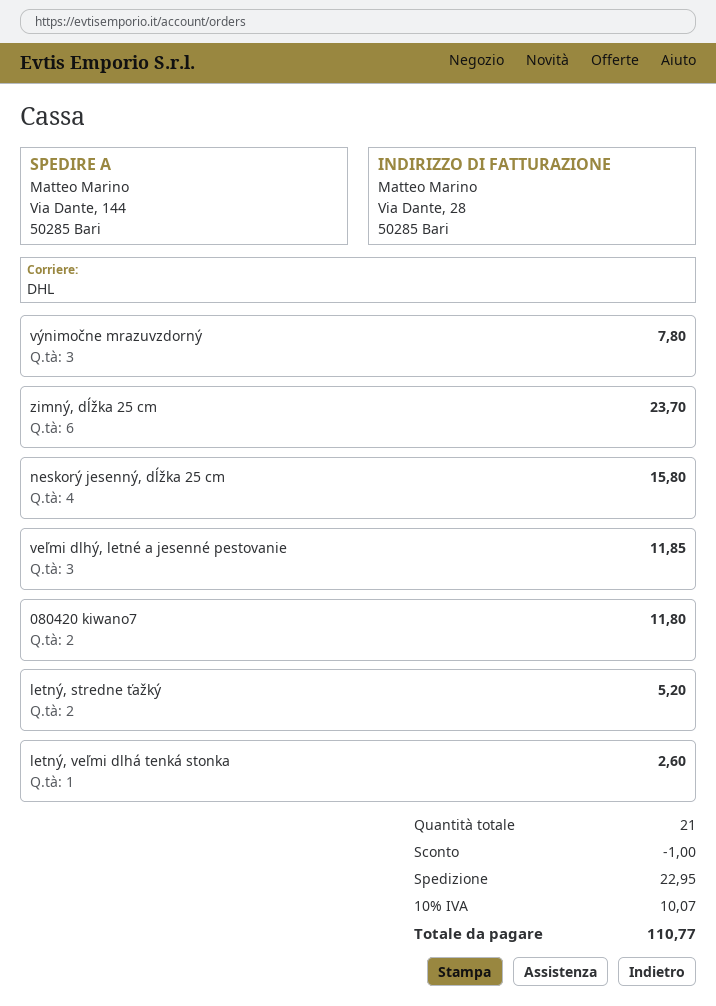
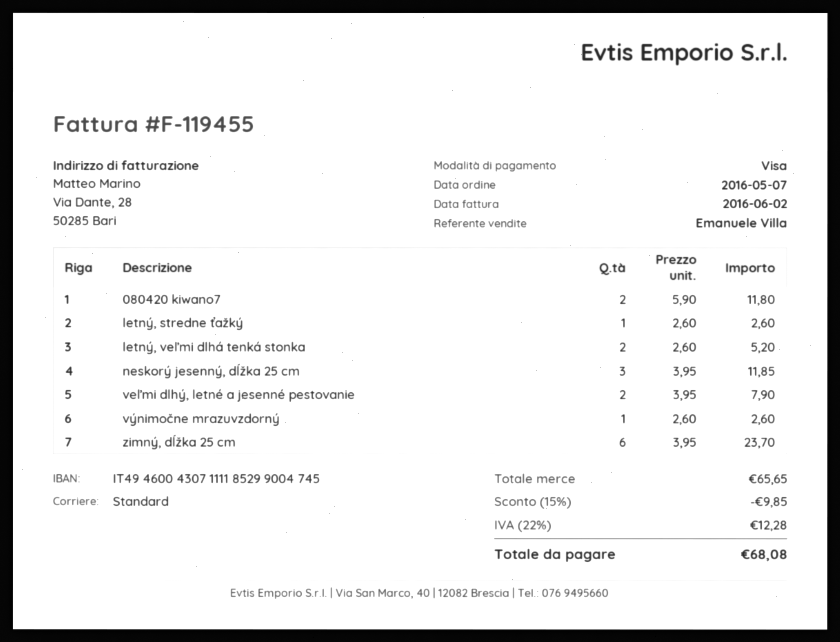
shipping method: DHL -> standard
výnimočne mrazuvzdorný: 3 for 7.80 -> 1 for 2.60
neskorý jesenný, dĺžka 25 cm: 4 for 15.80 -> 3 for 11.85
veľmi dlhý, letné a jesenné pestovanie: 3 for 11.85 -> 2 for 7.90
letný, stredne ťažký: 2 for 5.20 -> 1 for 2.60
letný, veľmi dlhá tenká stonka: 1 for 2.60 -> 2 for 5.20
discount: 1.00 -> 9.85
shipping: 22.95 -> none
tax: 10% = 10.07 -> 22% = 12.28
total: 110.77 -> 68.08

